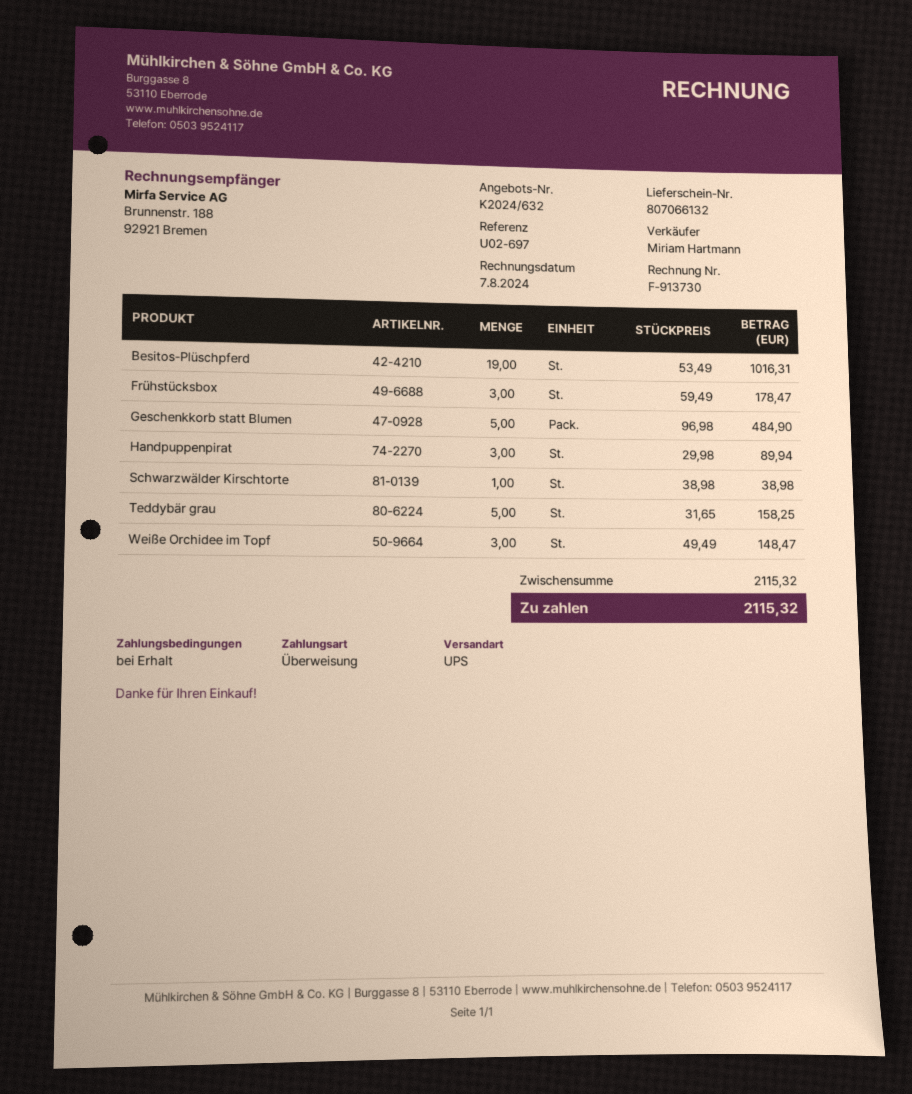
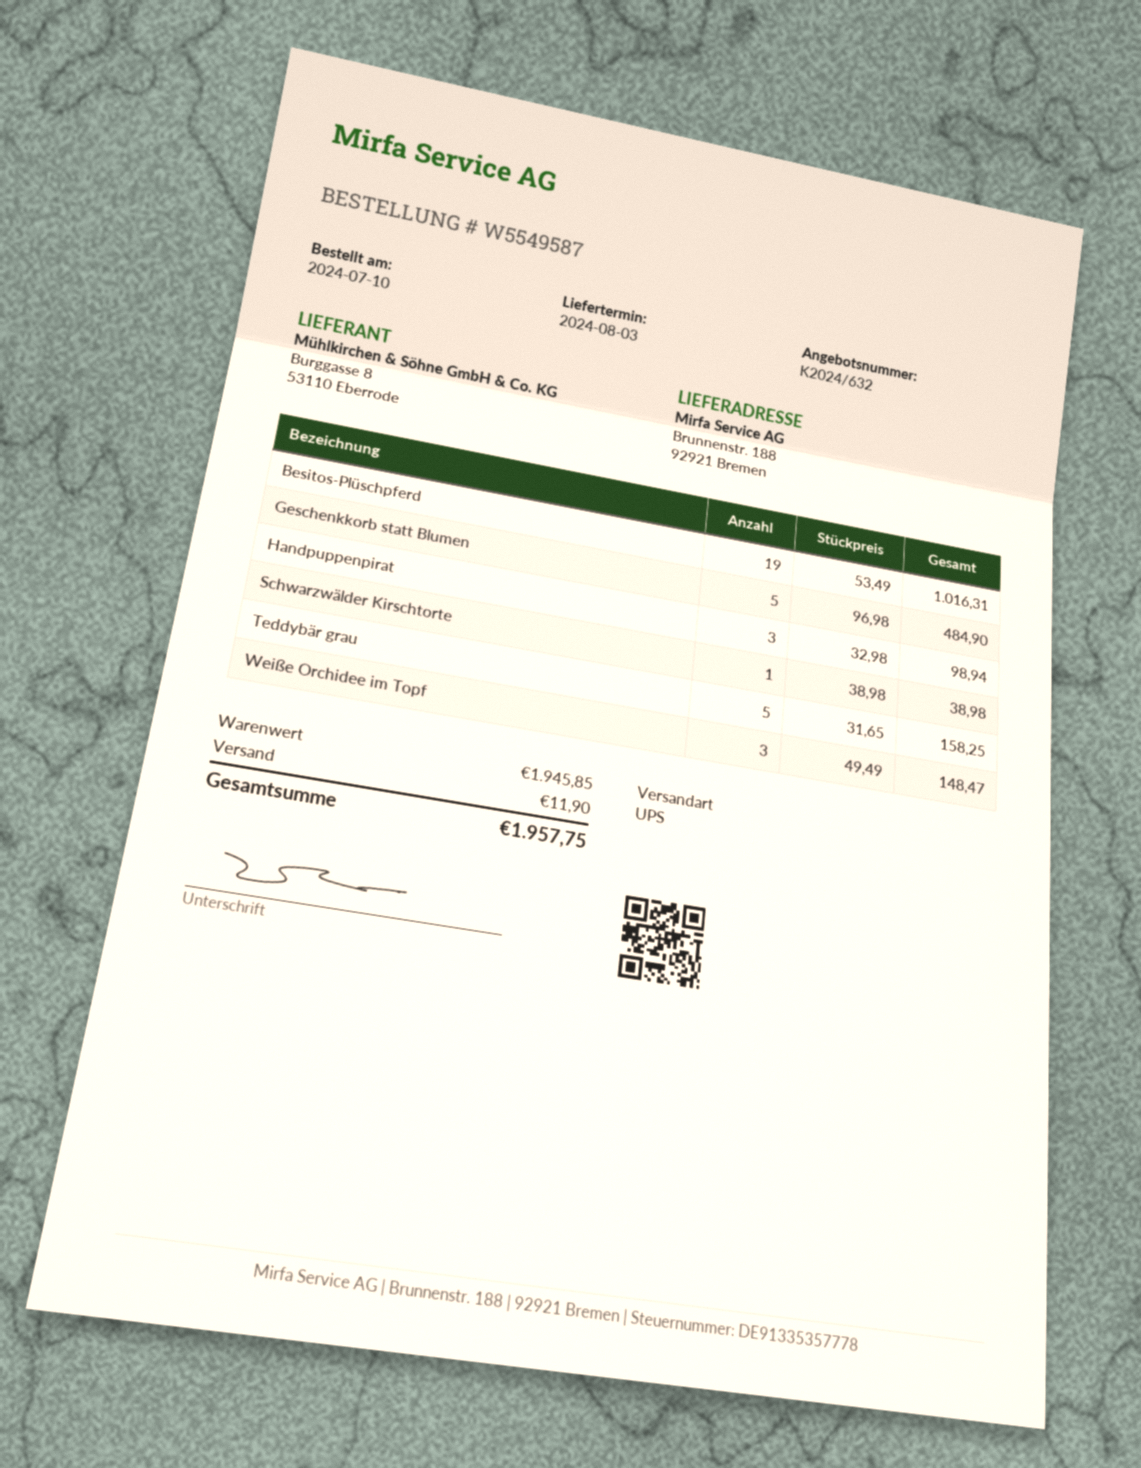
Frühstücksbox: 3 x 59.49 = 178.47 -> none
Handpuppenpirat: 3 x 29.98 = 89.94 -> 3 x 32.98 = 98.94
subtotal: 2115.32 -> 1945.85
shipping: none -> 11.90
total: 2115.32 -> 1957.75

